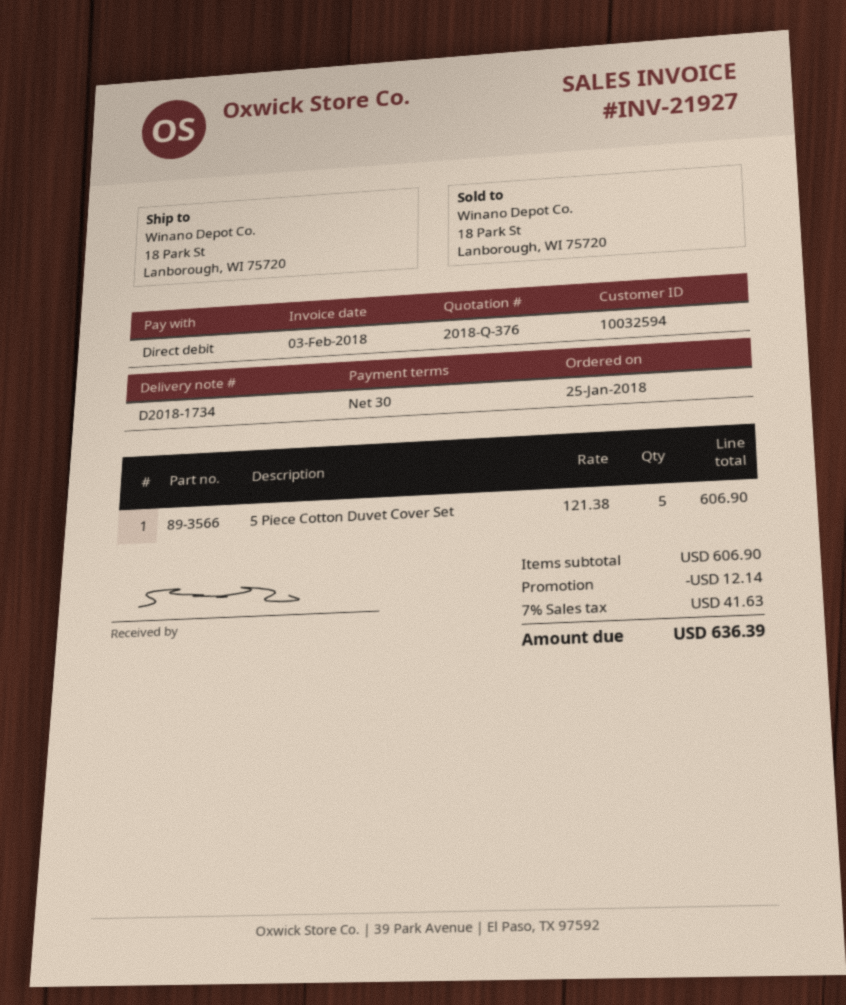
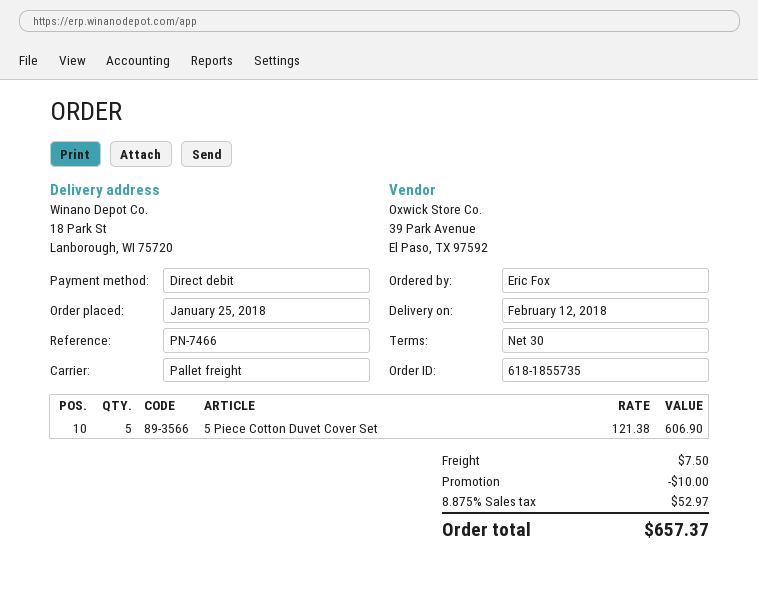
discount: 12.14 -> 10.00
shipping: none -> 7.50
tax: 7% = 41.63 -> 8.875% = 52.97
total: 636.39 -> 657.37

